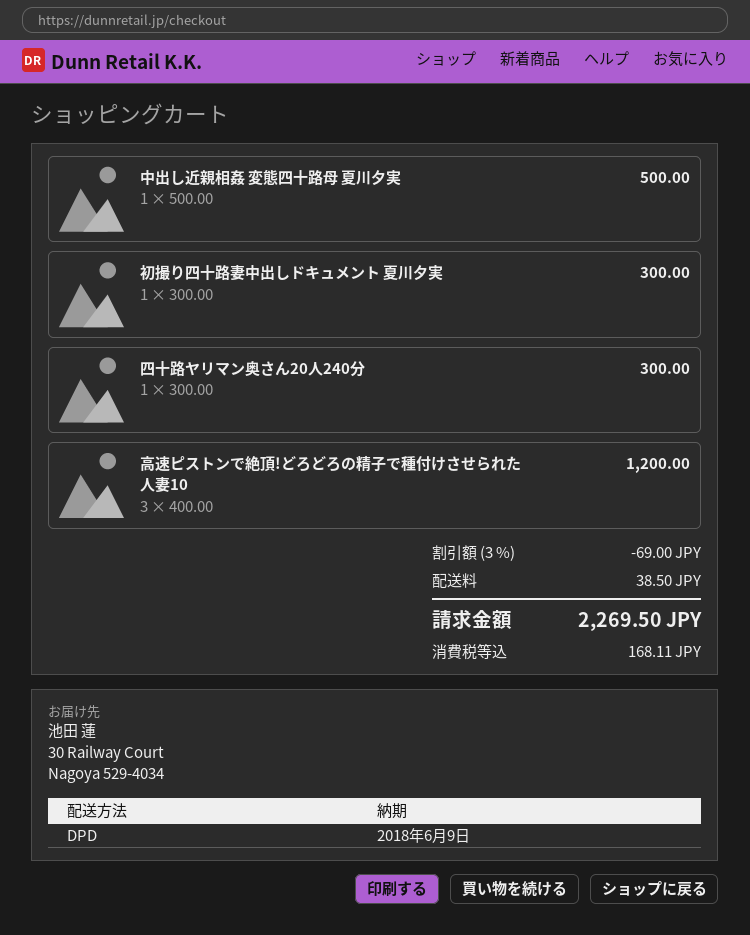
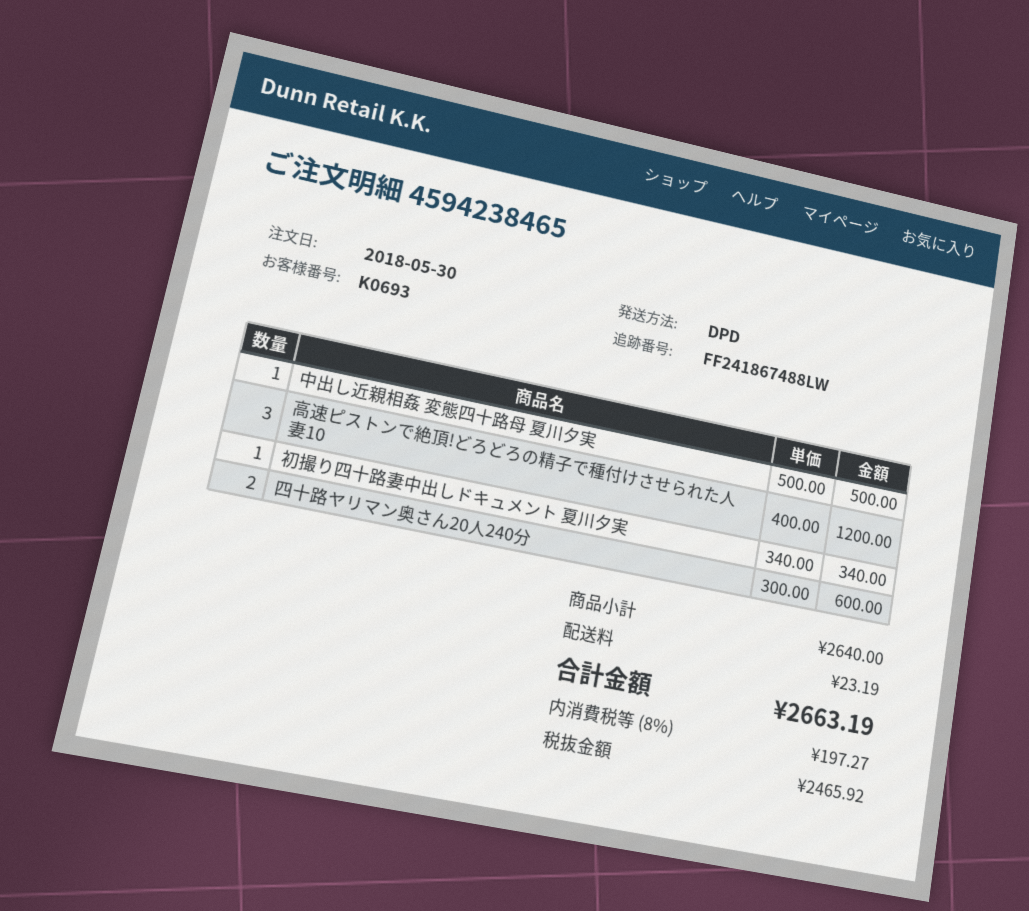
初撮り四十路妻中出しドキュメント 夏川夕実: 1 x 300.00 = 300.00 -> 1 x 340.00 = 340.00
四十路ヤリマン奥さん20人240分: 1 x 300.00 = 300.00 -> 2 x 300.00 = 600.00
discount: 3% = 69.00 -> none
shipping: 38.50 -> 23.19
tax: 168.11 -> 197.27
total: 2269.50 -> 2663.19

